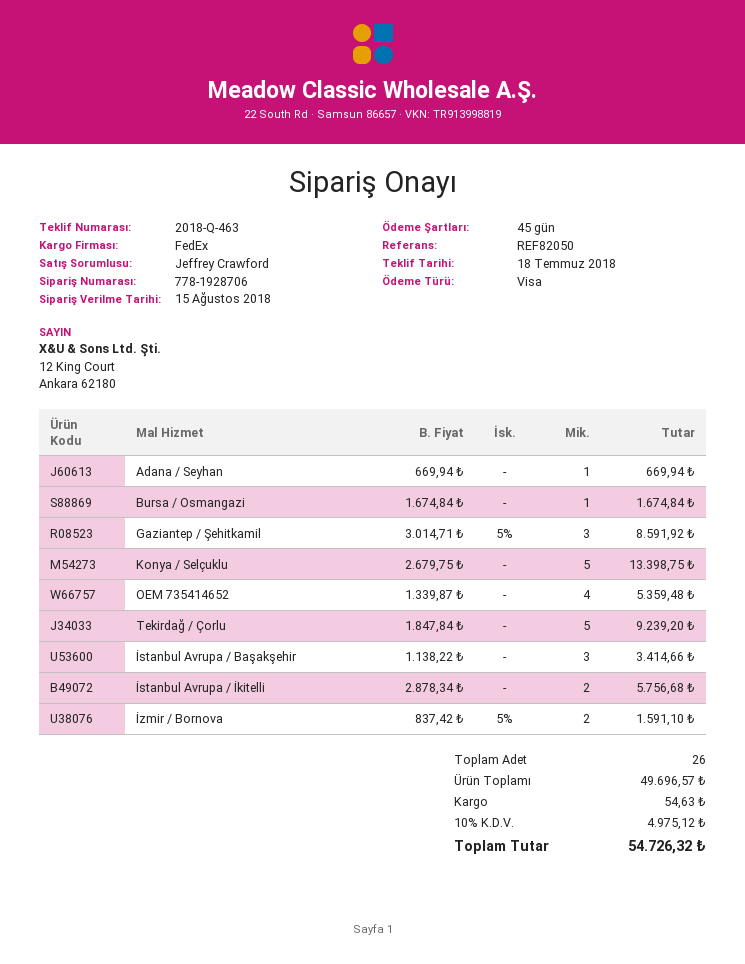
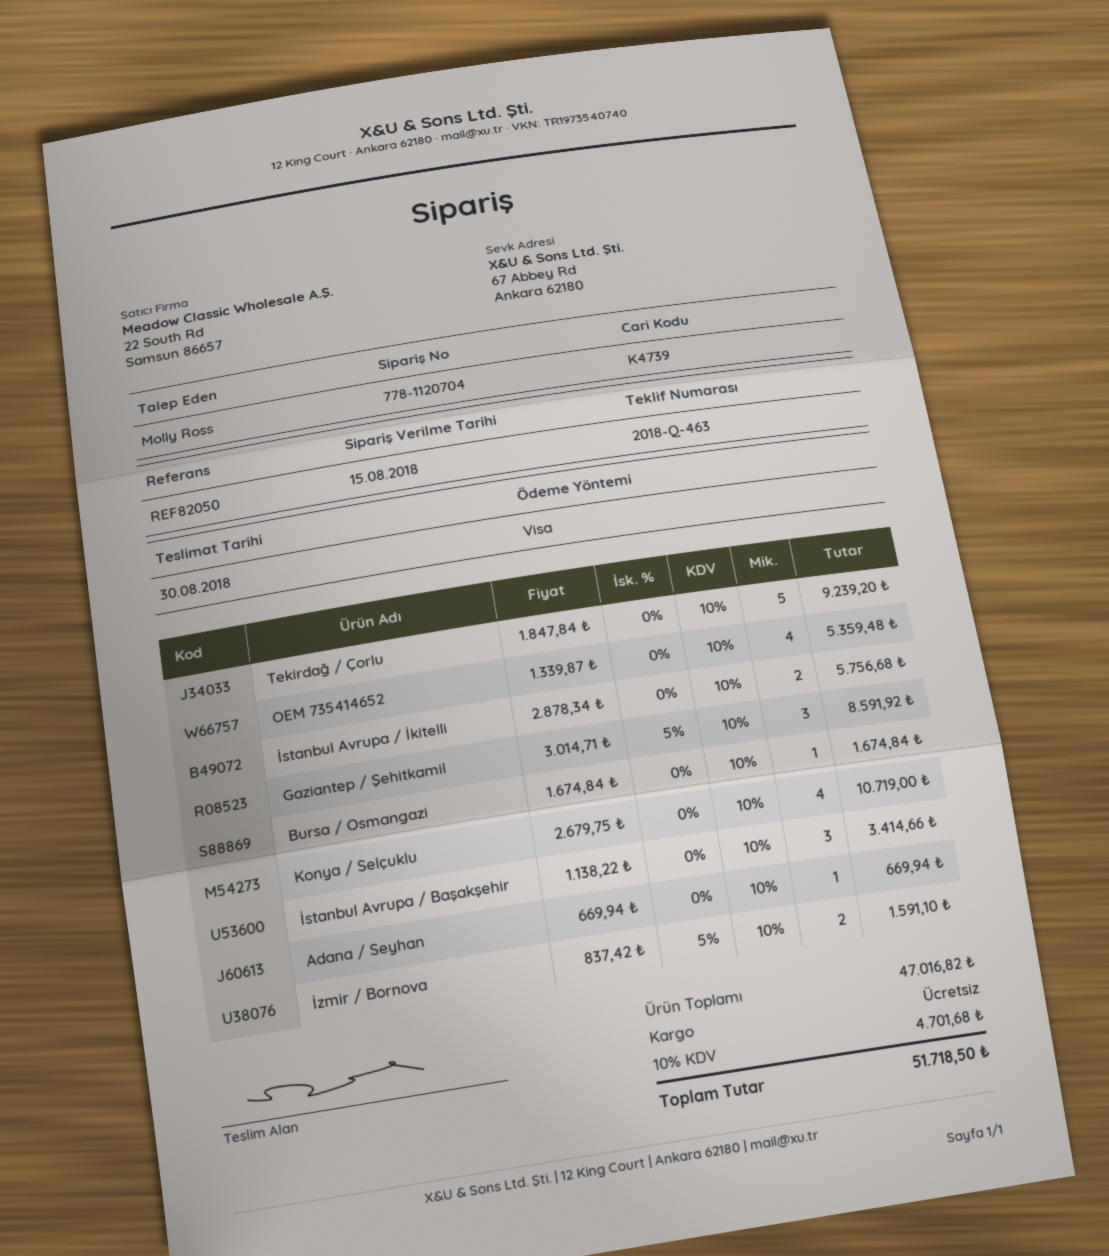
order number: 778-1928706 -> 778-1120704
Konya / Selçuklu: 5 x 2679.75 = 13398.75 -> 4 x 2679.75 = 10719.00
subtotal: 49696.57 -> 47016.82
shipping: 54.63 -> 0.00
tax: 10% = 4975.12 -> 10% = 4701.68
total: 54726.32 -> 51718.50

